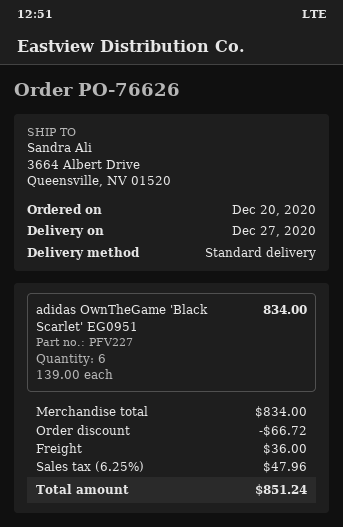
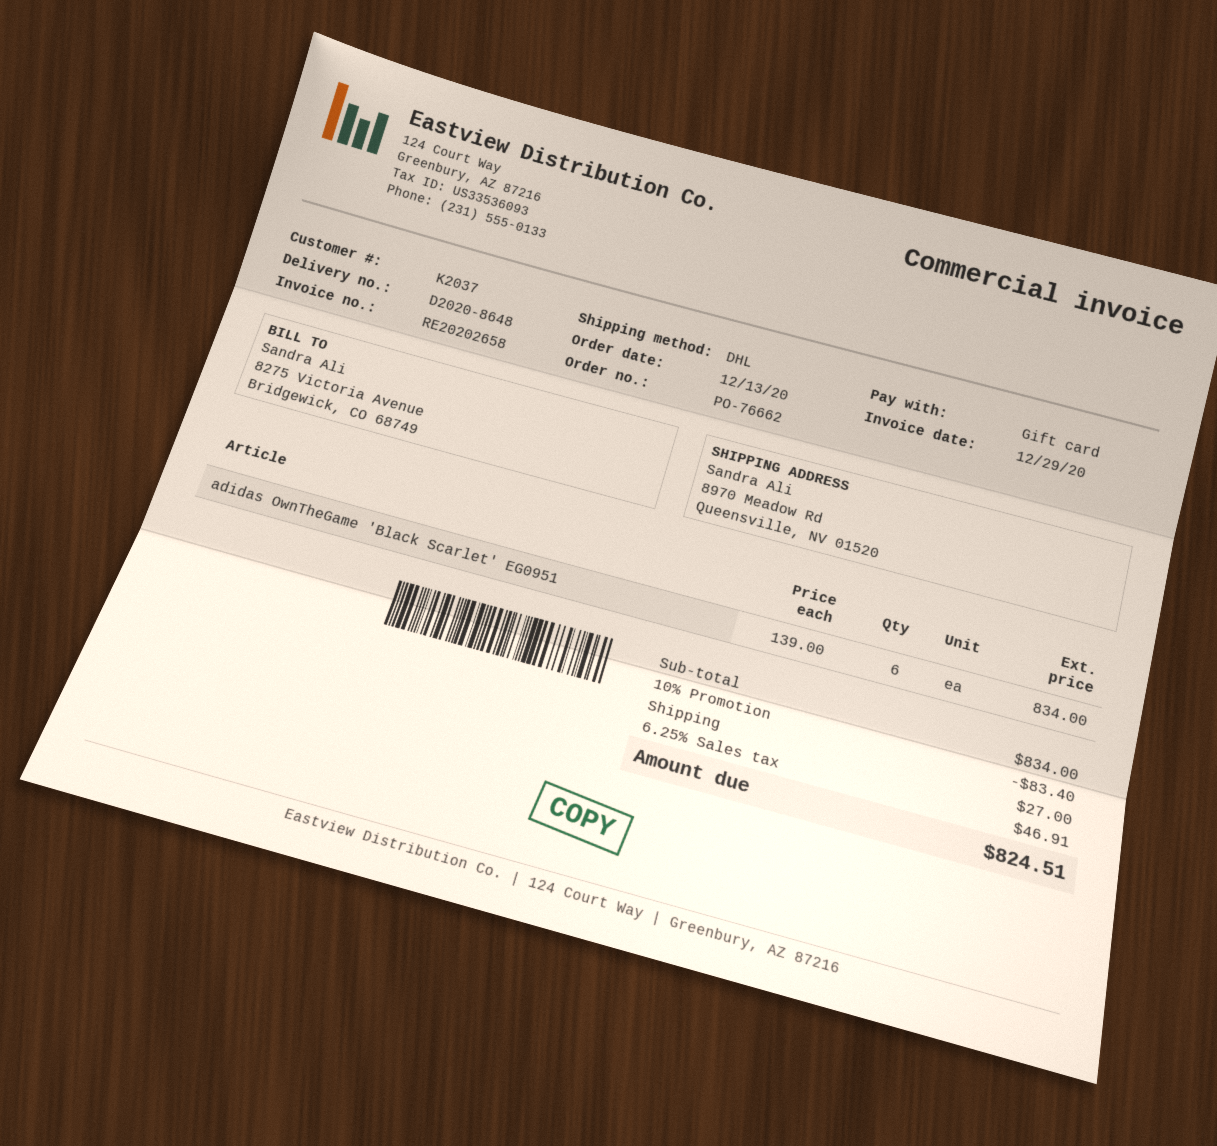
order number: PO-76626 -> PO-76662
order date: 2020-12-20 -> 2020-12-13
shipping method: standard -> DHL
ship to: 3664 Albert Drive, Queensville, NV 01520 -> 8970 Meadow Rd, Queensville, NV 01520
discount: 66.72 -> 83.40
shipping: 36.00 -> 27.00
tax: 6.25% = 47.96 -> 6.25% = 46.91
total: 851.24 -> 824.51

